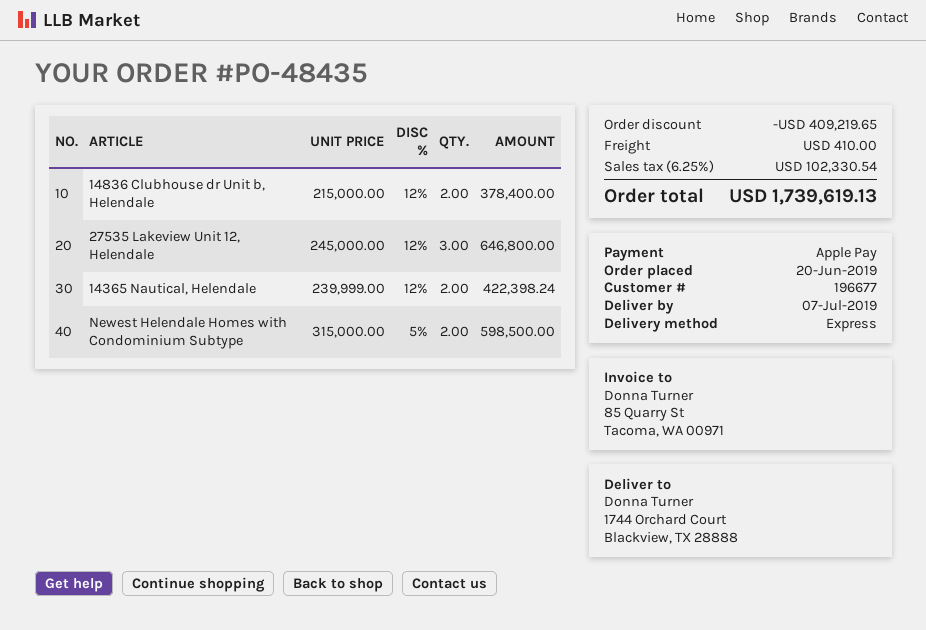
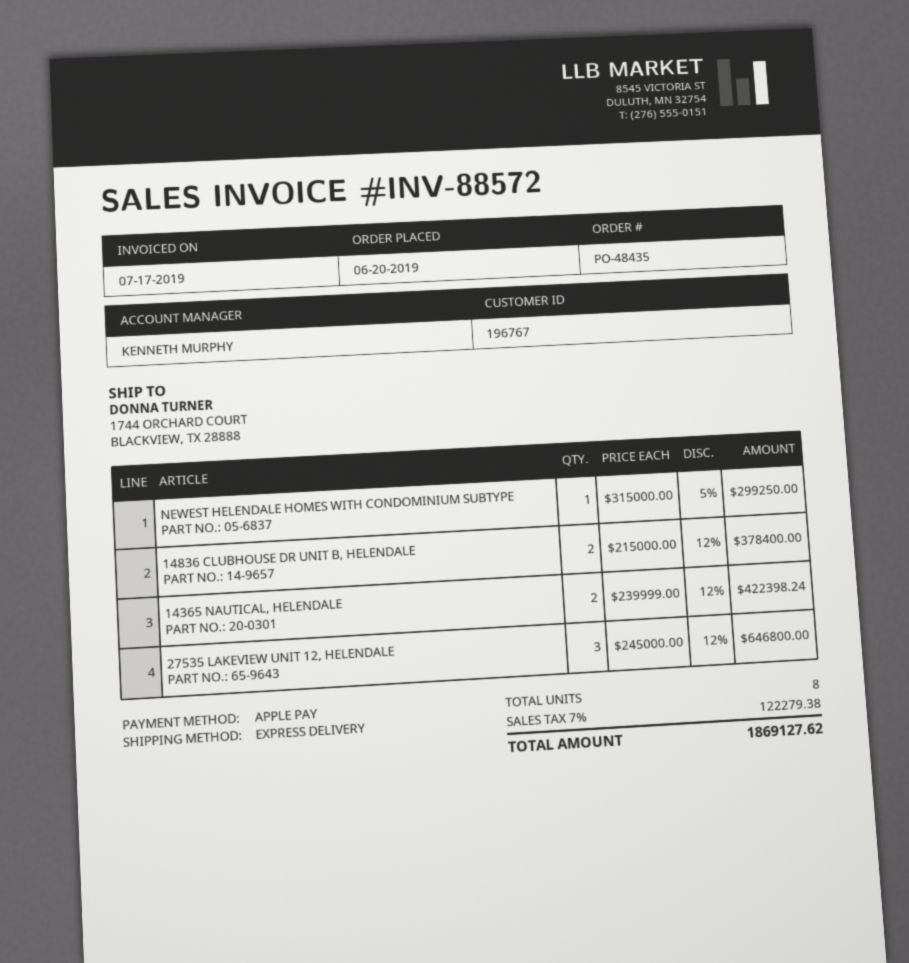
customer number: 196677 -> 196767
Newest Helendale Homes with Condominium Subtype: 2 x 315000.00 - 5% = 598500.00 -> 1 x 315000.00 - 5% = 299250.00
discount: 409219.65 -> none
shipping: 410.00 -> none
tax: 6.25% = 102330.54 -> 7% = 122279.38
total: 1739619.13 -> 1869127.62

